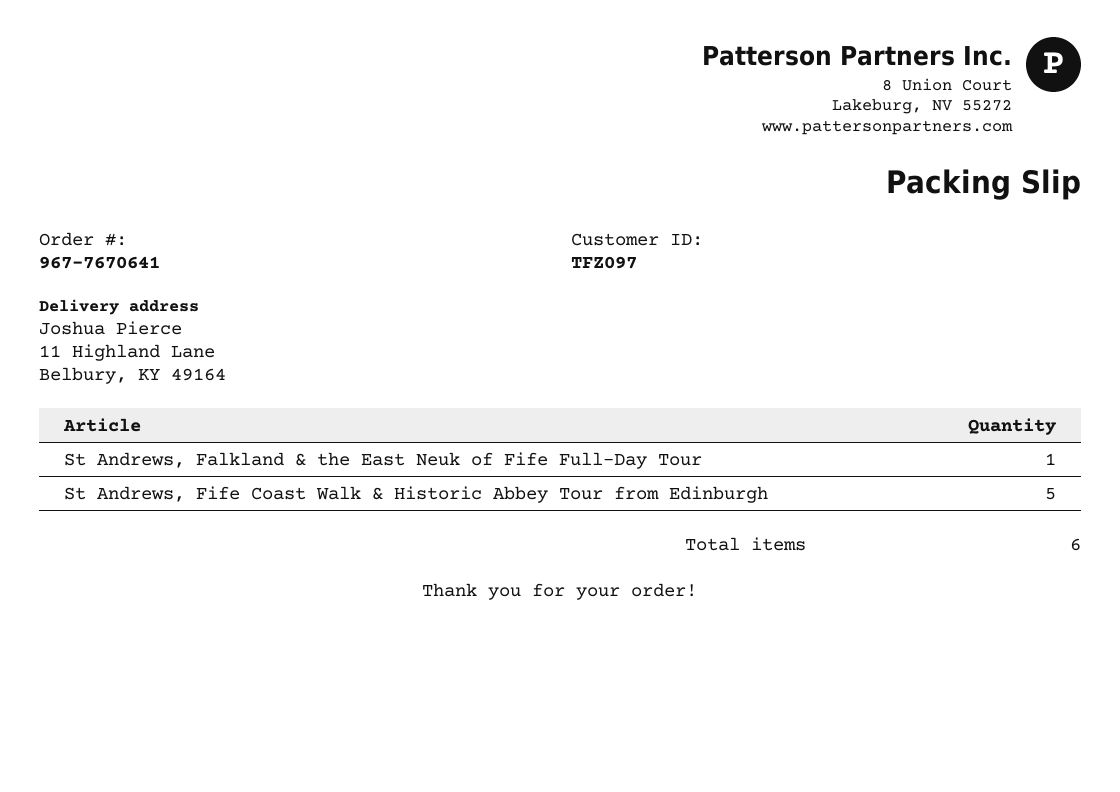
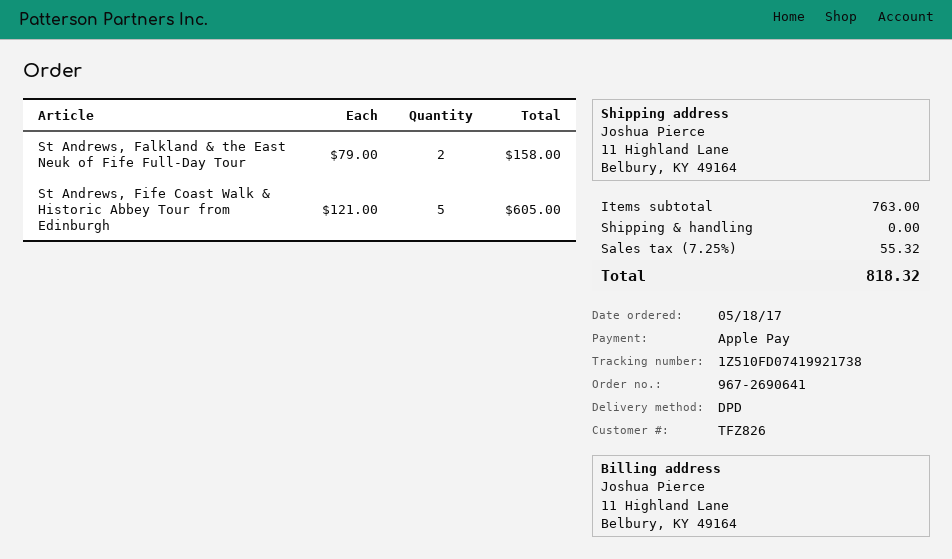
order number: 967-7670641 -> 967-2690641
customer number: TFZ097 -> TFZ826
St Andrews, Falkland & the East Neuk of Fife Full-Day Tour: 1 -> 2

